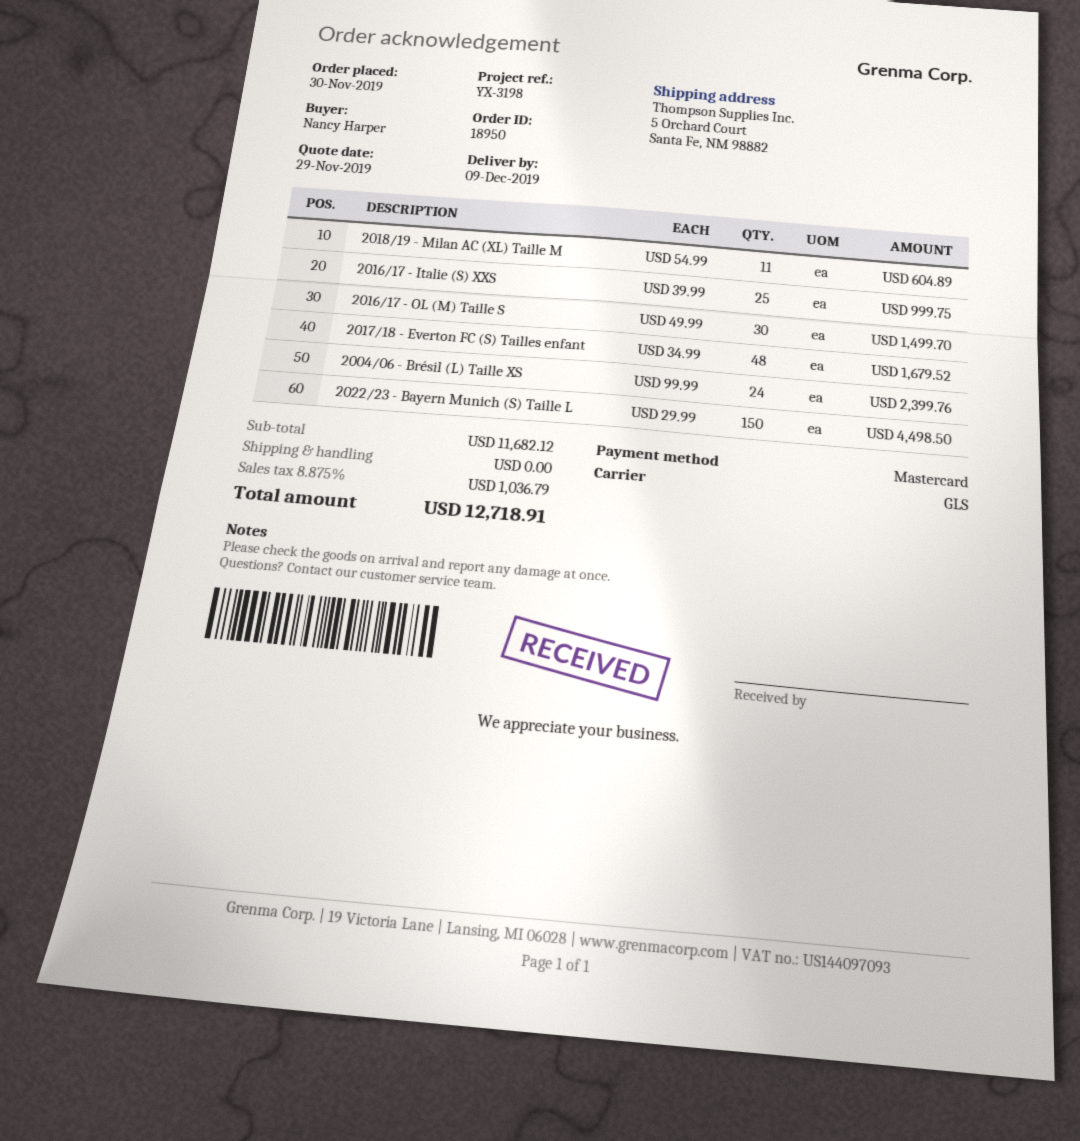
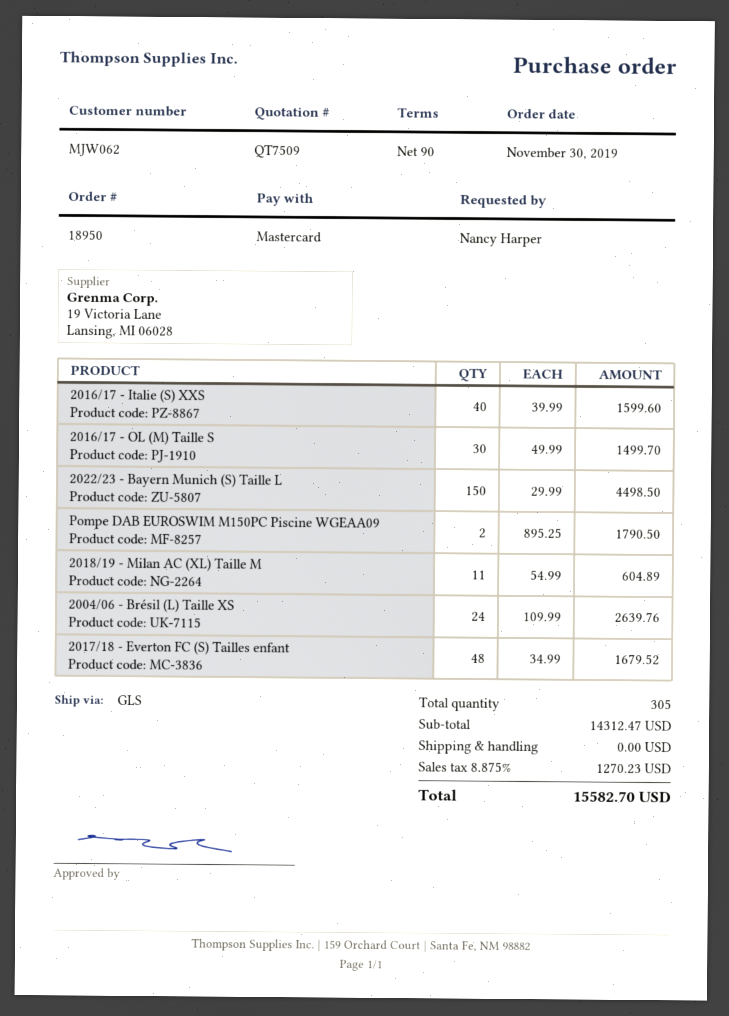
2016/17 - Italie (S) XXS: 25 x 39.99 = 999.75 -> 40 x 39.99 = 1599.60
2004/06 - Brésil (L) Taille XS: 24 x 99.99 = 2399.76 -> 24 x 109.99 = 2639.76
Pompe DAB EUROSWIM M150PC Piscine WGEAA09: none -> 2 x 895.25 = 1790.50
subtotal: 11682.12 -> 14312.47
tax: 8.875% = 1036.79 -> 8.875% = 1270.23
total: 12718.91 -> 15582.70

